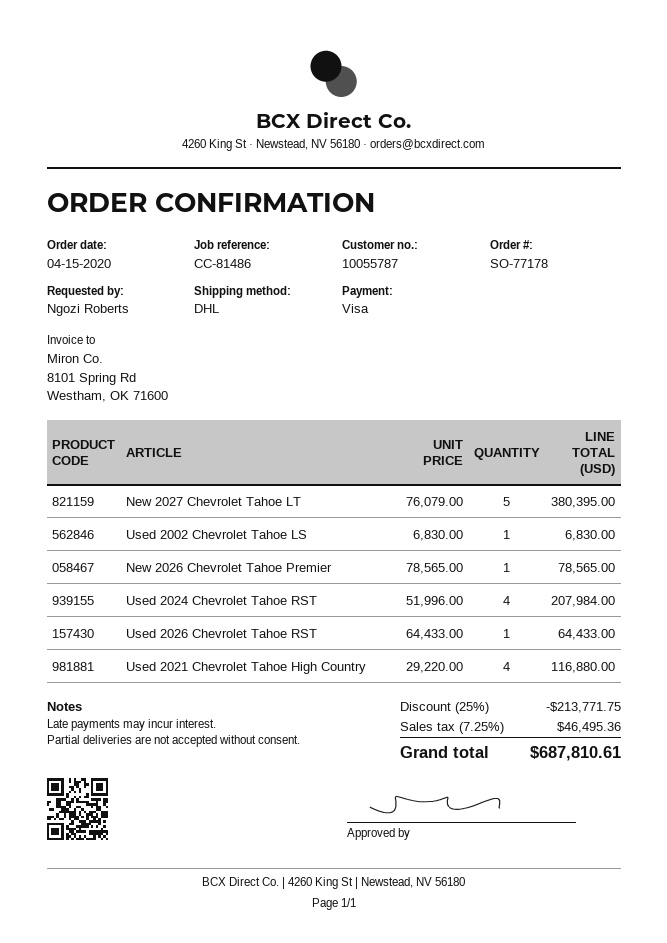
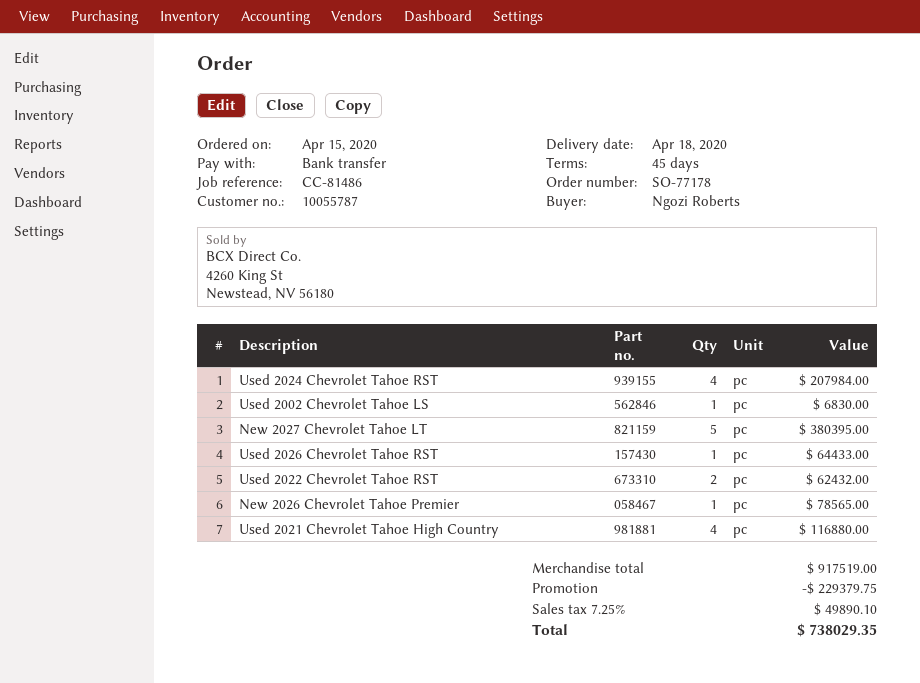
payment method: Visa -> bank transfer
Used 2022 Chevrolet Tahoe RST: none -> 2 for 62432.00
discount: 213771.75 -> 229379.75
tax: 7.25% = 46495.36 -> 7.25% = 49890.10
total: 687810.61 -> 738029.35

